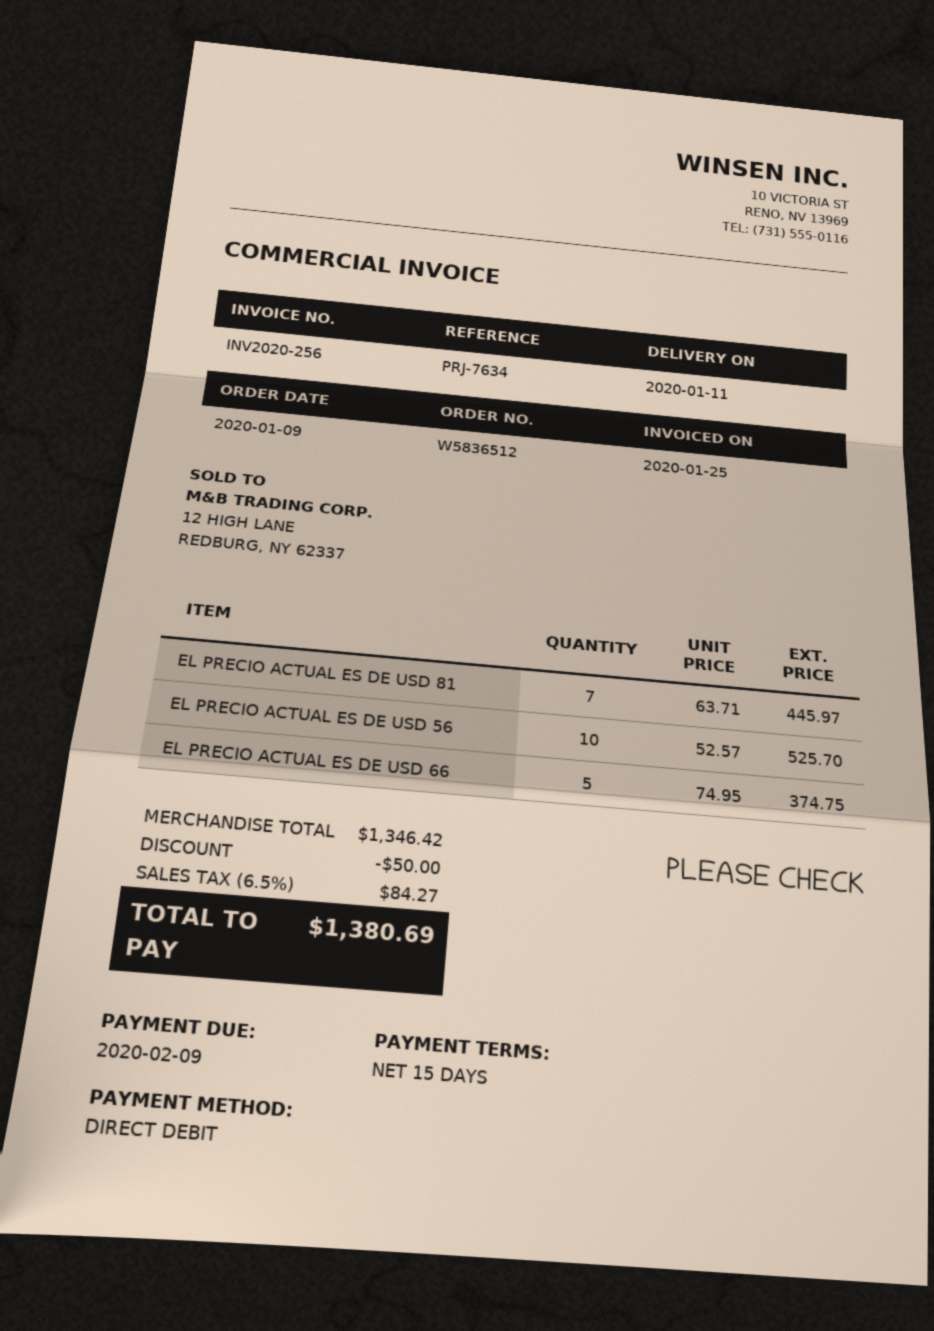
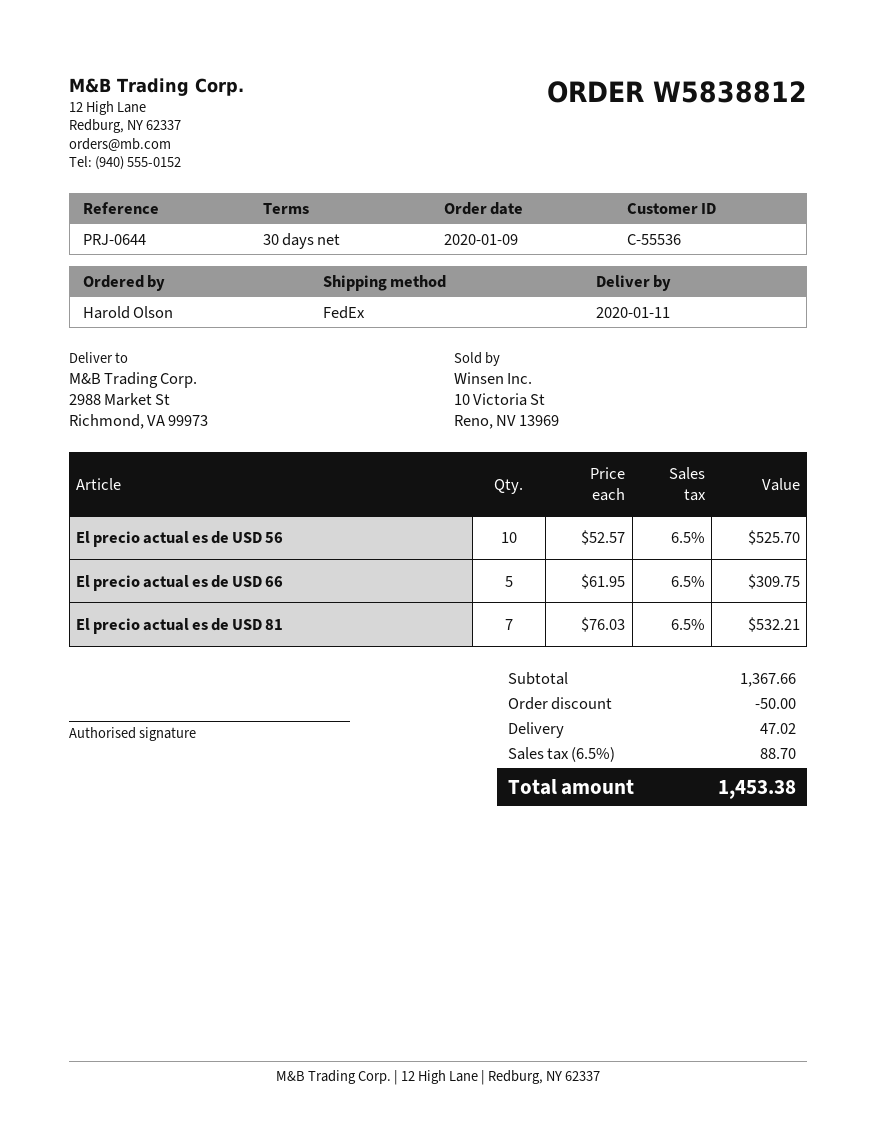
order number: W5836512 -> W5838812
payment terms: 15 days -> 30 days
reference: PRJ-7634 -> PRJ-0644
EL PRECIO ACTUAL ES DE USD 81: 7 x 63.71 = 445.97 -> 7 x 76.03 = 532.21
EL PRECIO ACTUAL ES DE USD 66: 5 x 74.95 = 374.75 -> 5 x 61.95 = 309.75
subtotal: 1346.42 -> 1367.66
shipping: none -> 47.02
tax: 6.5% = 84.27 -> 6.5% = 88.70
total: 1380.69 -> 1453.38

